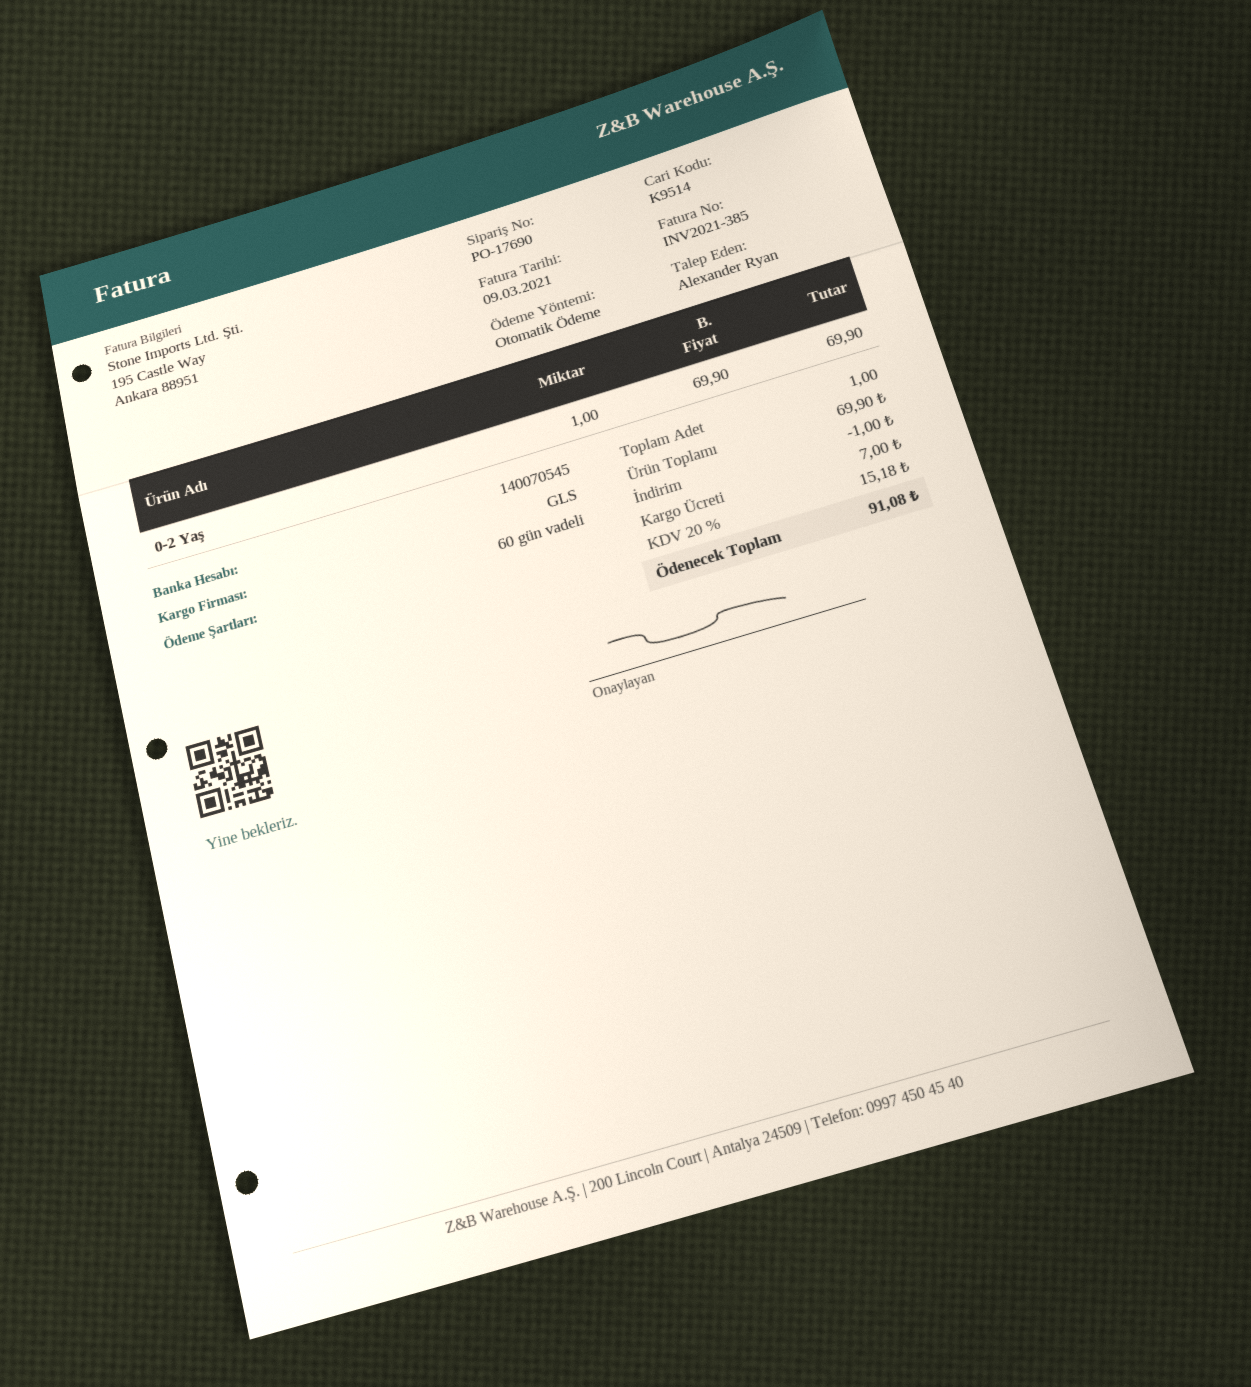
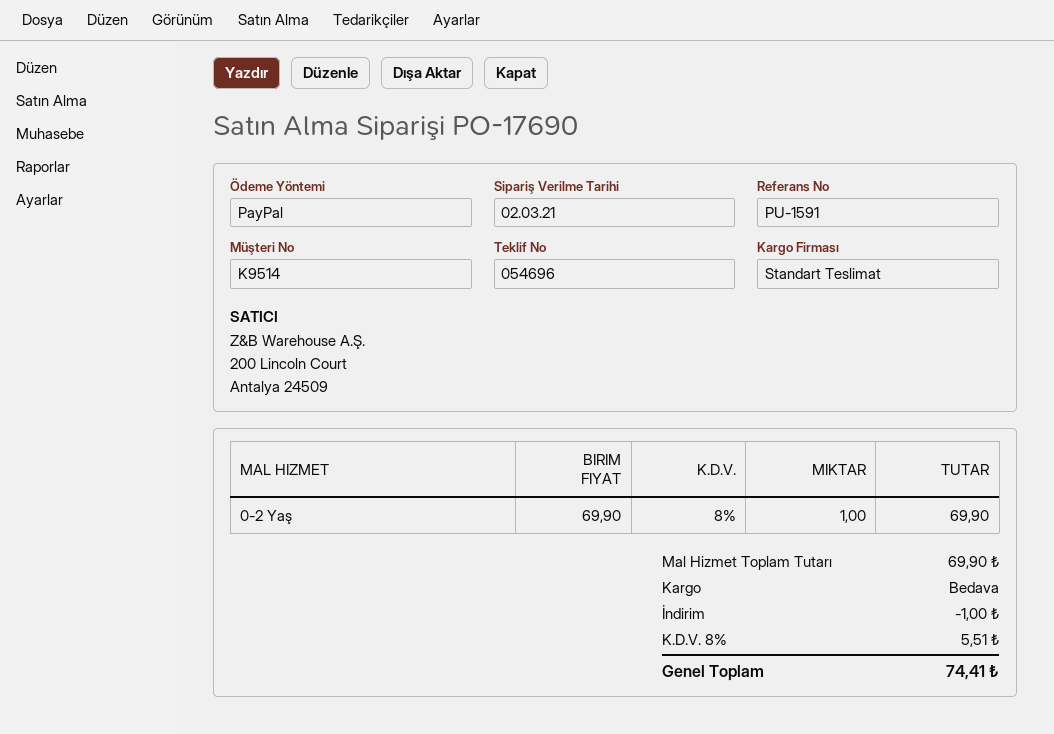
payment method: direct debit -> PayPal
shipping method: GLS -> standard
shipping: 7.00 -> 0.00
tax: 20% = 15.18 -> 8% = 5.51
total: 91.08 -> 74.41

